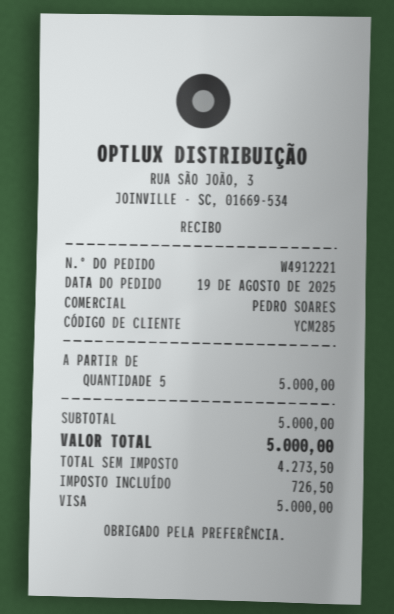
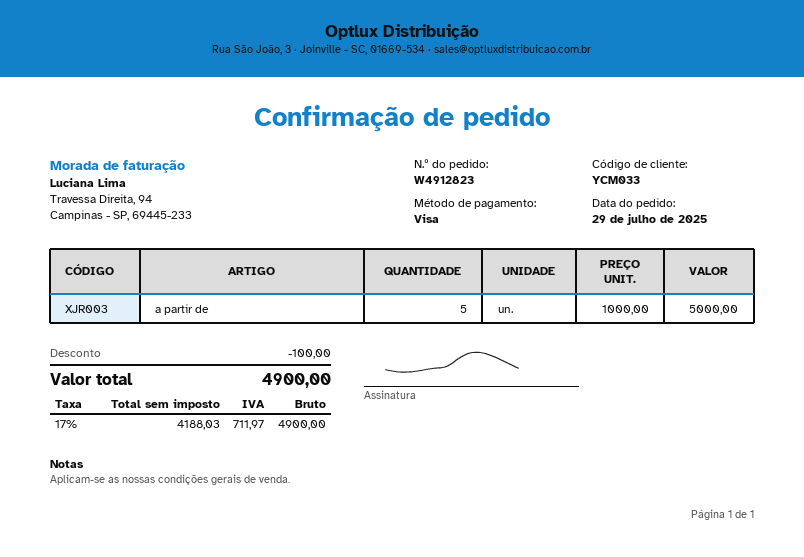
order number: W4912221 -> W4912823
order date: 2025-08-19 -> 2025-07-29
customer number: YCM285 -> YCM033
discount: none -> 100.00
net: 4273.50 -> 4188.03
tax: 726.50 -> 711.97
total: 5000.00 -> 4900.00

